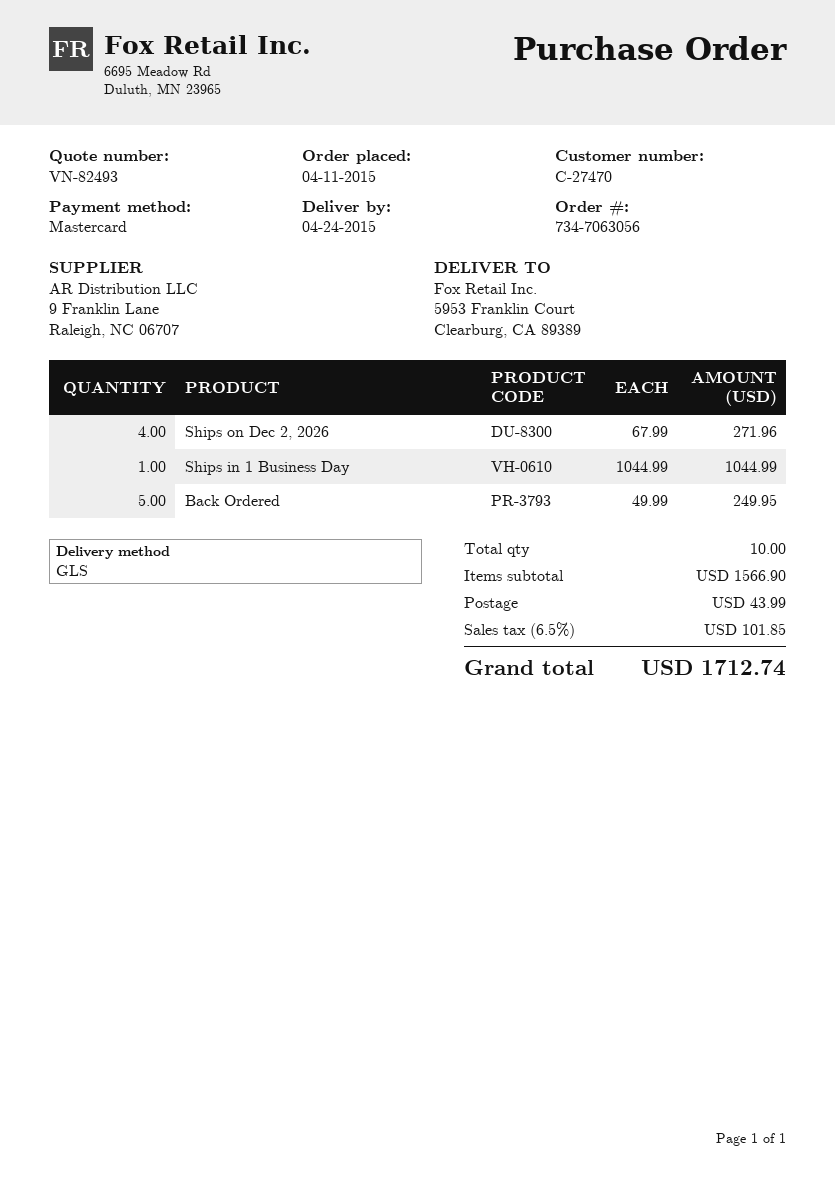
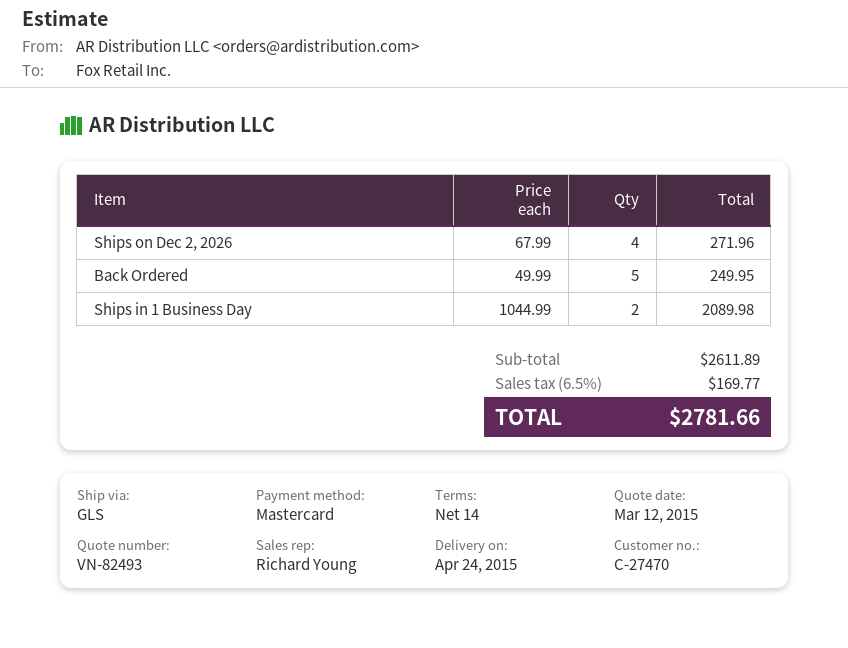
Ships in 1 Business Day: 1 x 1044.99 = 1044.99 -> 2 x 1044.99 = 2089.98
subtotal: 1566.90 -> 2611.89
shipping: 43.99 -> none
tax: 6.5% = 101.85 -> 6.5% = 169.77
total: 1712.74 -> 2781.66

